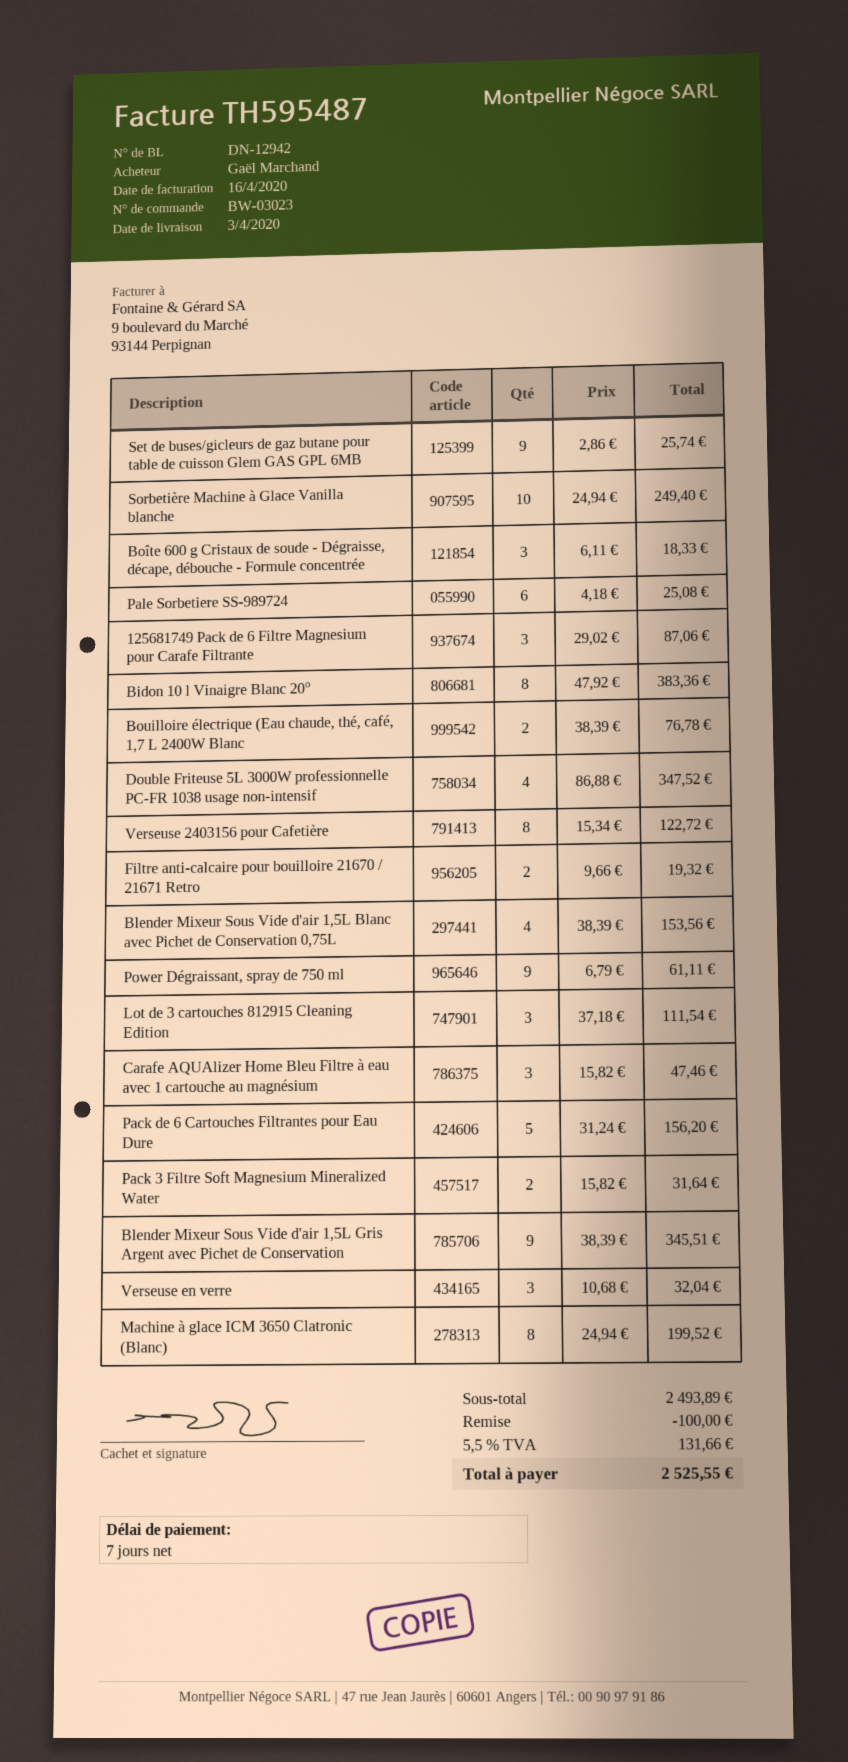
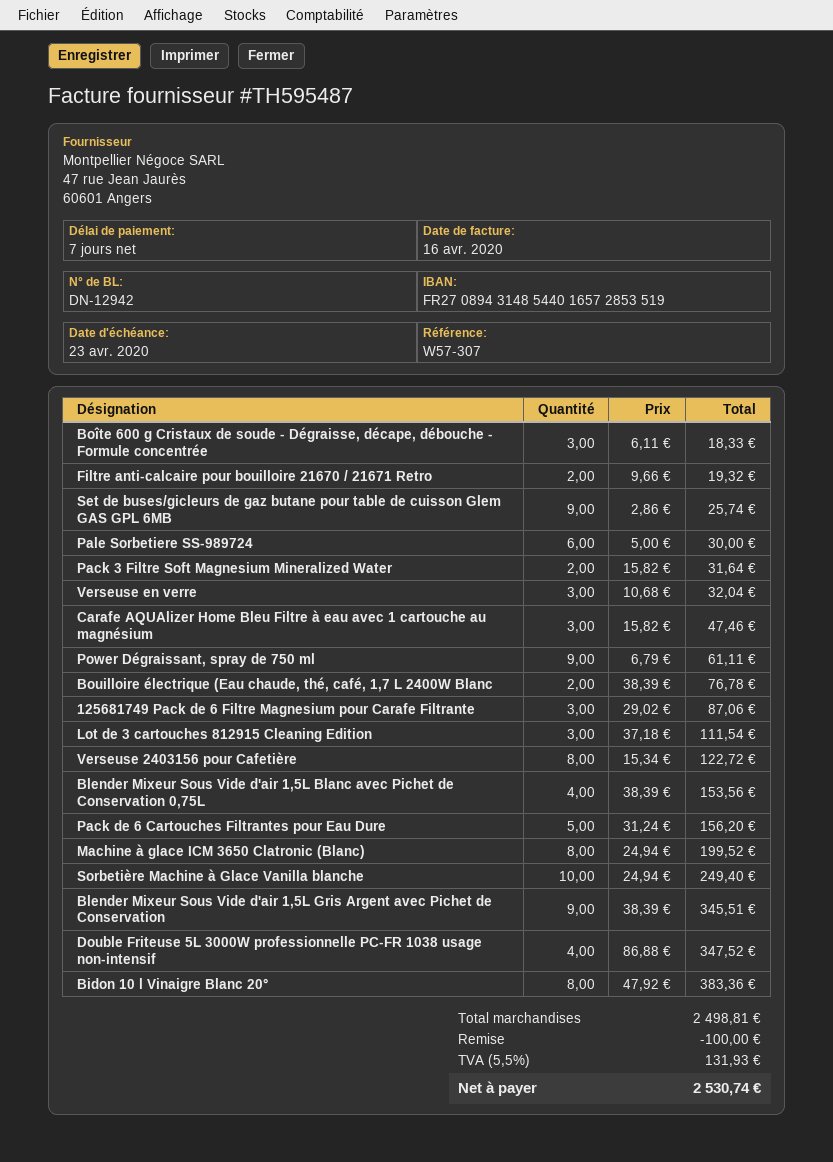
Pale Sorbetiere SS-989724: 6 x 4.18 = 25.08 -> 6 x 5.00 = 30.00
subtotal: 2493.89 -> 2498.81
tax: 5.5% = 131.66 -> 5.5% = 131.93
total: 2525.55 -> 2530.74

